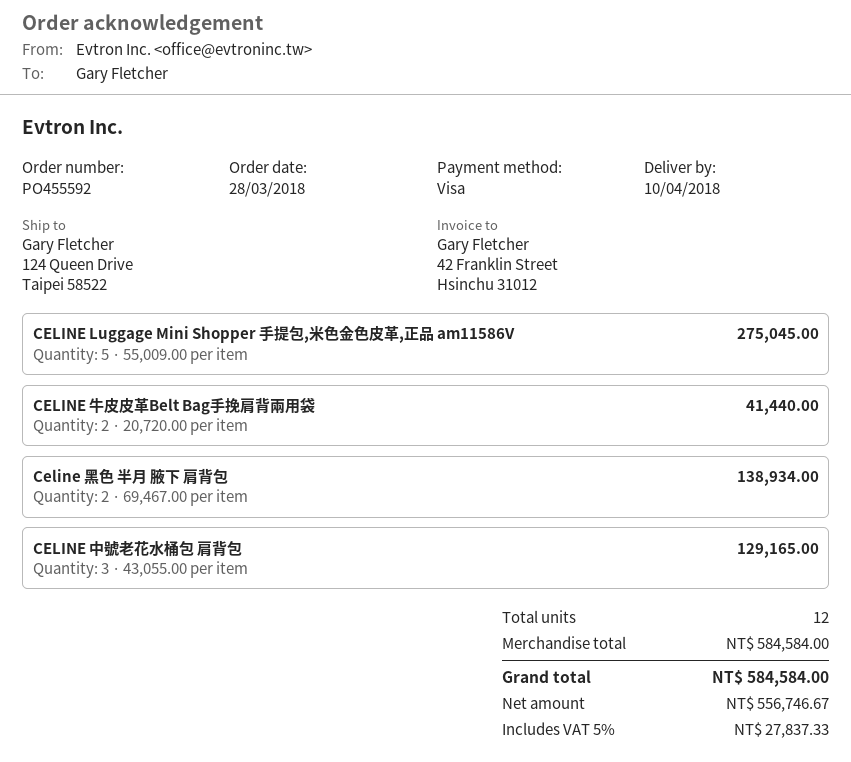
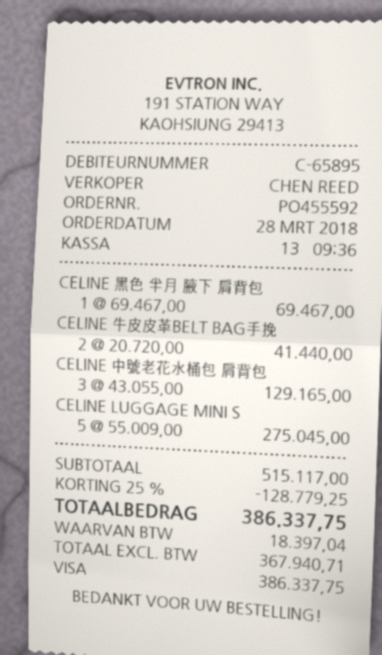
Celine 黑色 半月 腋下 肩背包: 2 x 69467.00 = 138934.00 -> 1 x 69467.00 = 69467.00
subtotal: 584584.00 -> 515117.00
discount: none -> 25% = 128779.25
net: 556746.67 -> 367940.71
tax: 27837.33 -> 18397.04
total: 584584.00 -> 386337.75

